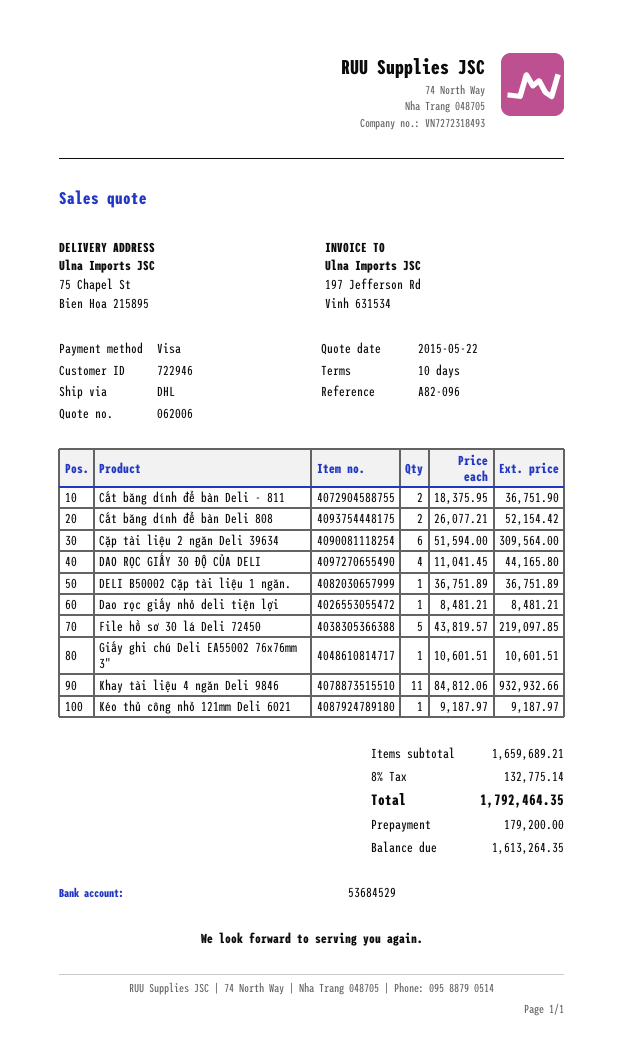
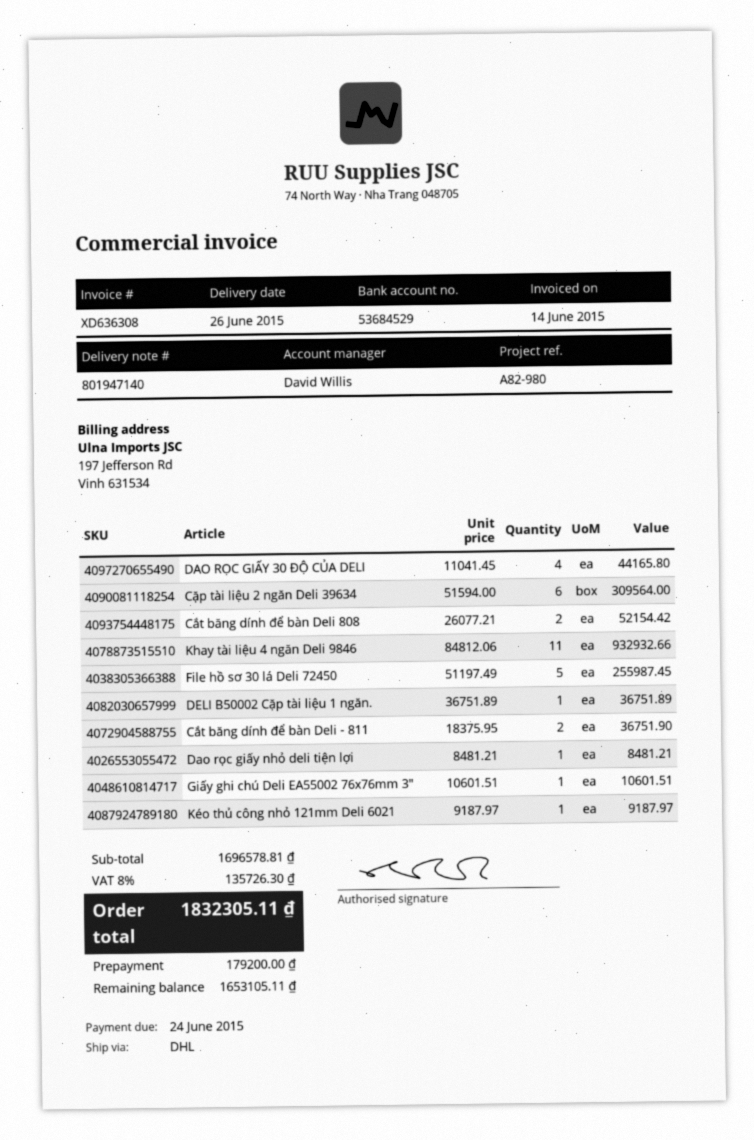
reference: A82-096 -> A82-980
File hồ sơ 30 lá Deli 72450: 5 x 43819.57 = 219097.85 -> 5 x 51197.49 = 255987.45
subtotal: 1659689.21 -> 1696578.81
tax: 8% = 132775.14 -> 8% = 135726.30
total: 1792464.35 -> 1832305.11
balance: 1613264.35 -> 1653105.11

